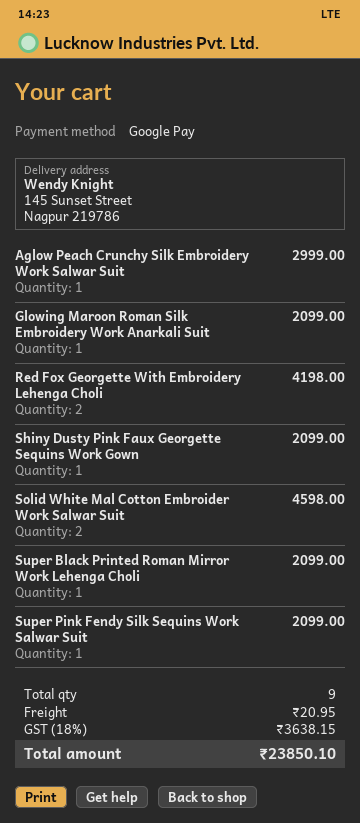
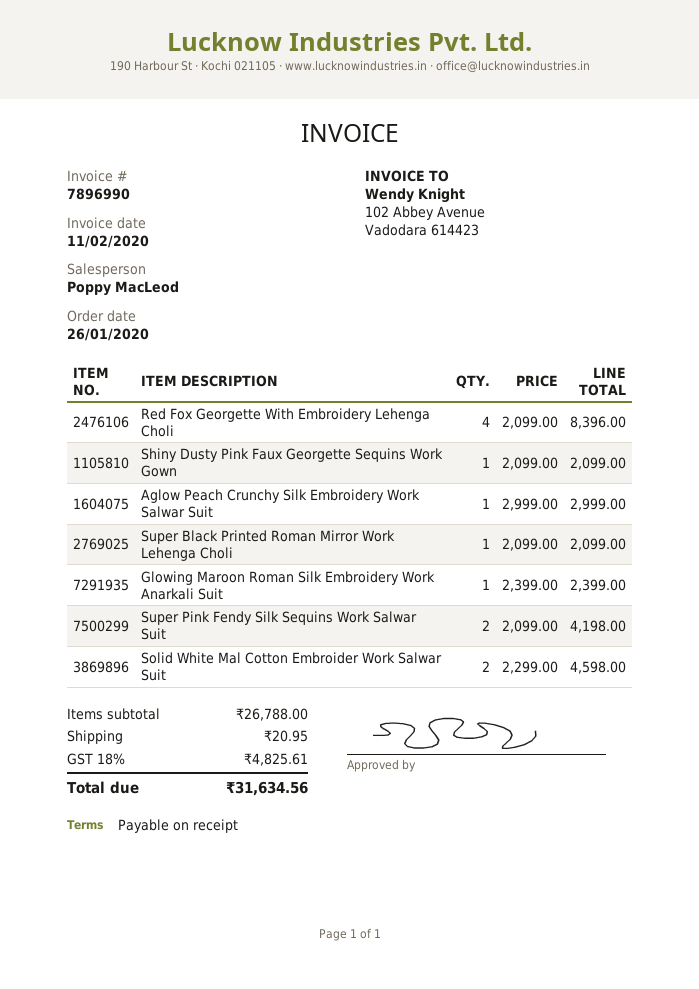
Glowing Maroon Roman Silk Embroidery Work Anarkali Suit: 1 for 2099.00 -> 1 for 2399.00
Red Fox Georgette With Embroidery Lehenga Choli: 2 for 4198.00 -> 4 for 8396.00
Super Pink Fendy Silk Sequins Work Salwar Suit: 1 for 2099.00 -> 2 for 4198.00
tax: 18% = 3638.15 -> 18% = 4825.61
total: 23850.10 -> 31634.56

